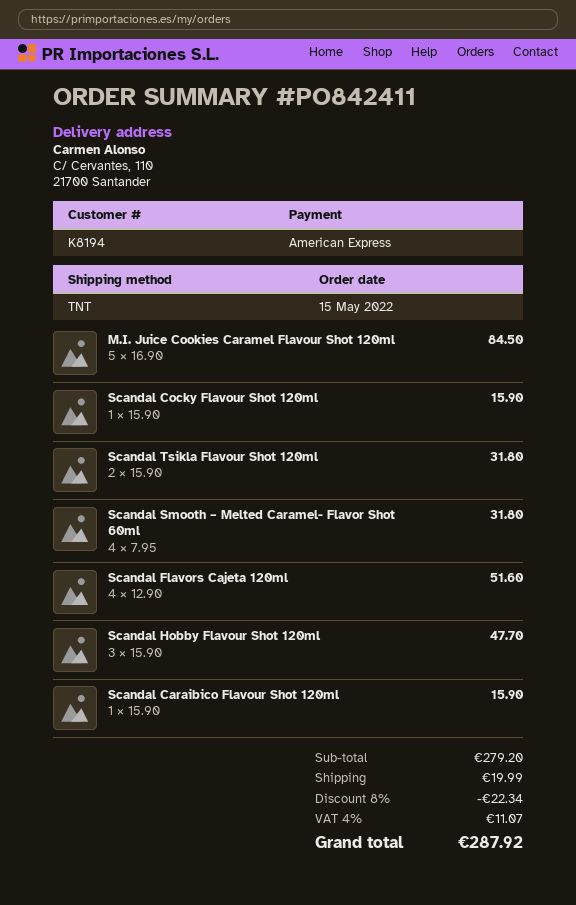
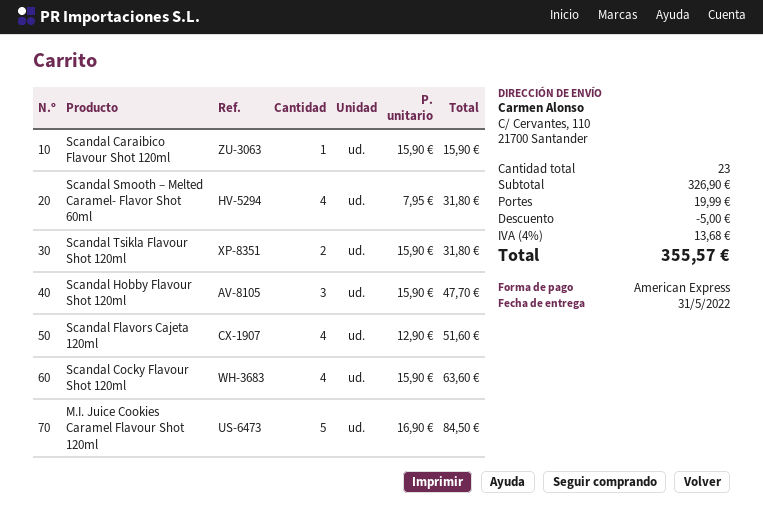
Scandal Cocky Flavour Shot 120ml: 1 x 15.90 = 15.90 -> 4 x 15.90 = 63.60
subtotal: 279.20 -> 326.90
discount: 22.34 -> 5.00
tax: 4% = 11.07 -> 4% = 13.68
total: 287.92 -> 355.57

